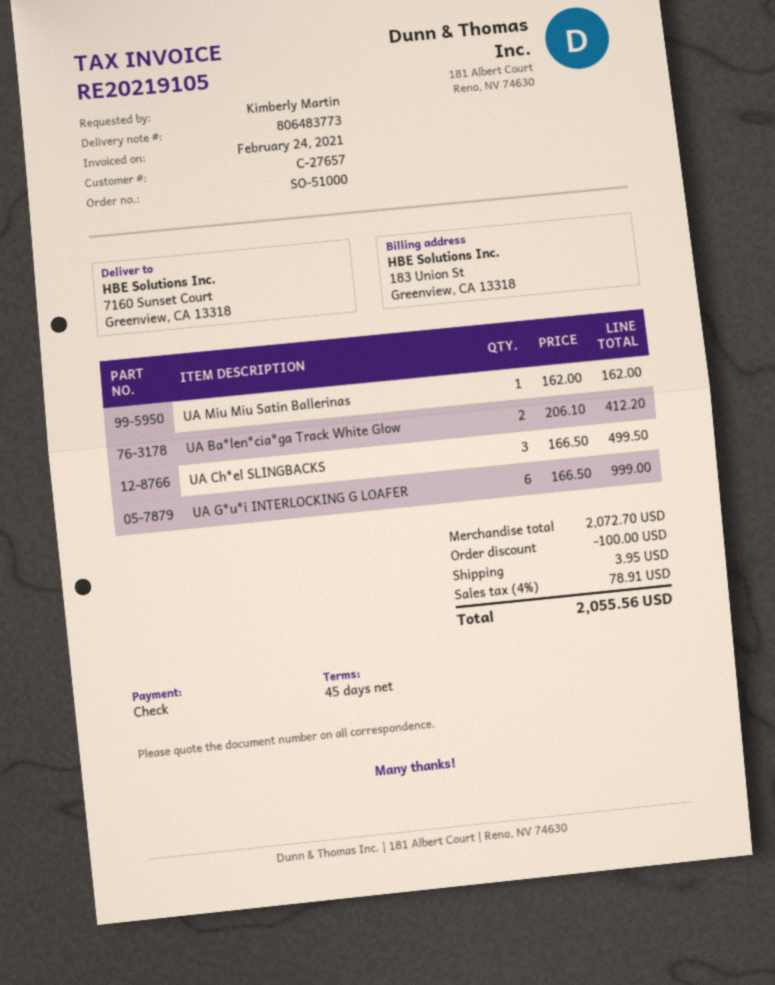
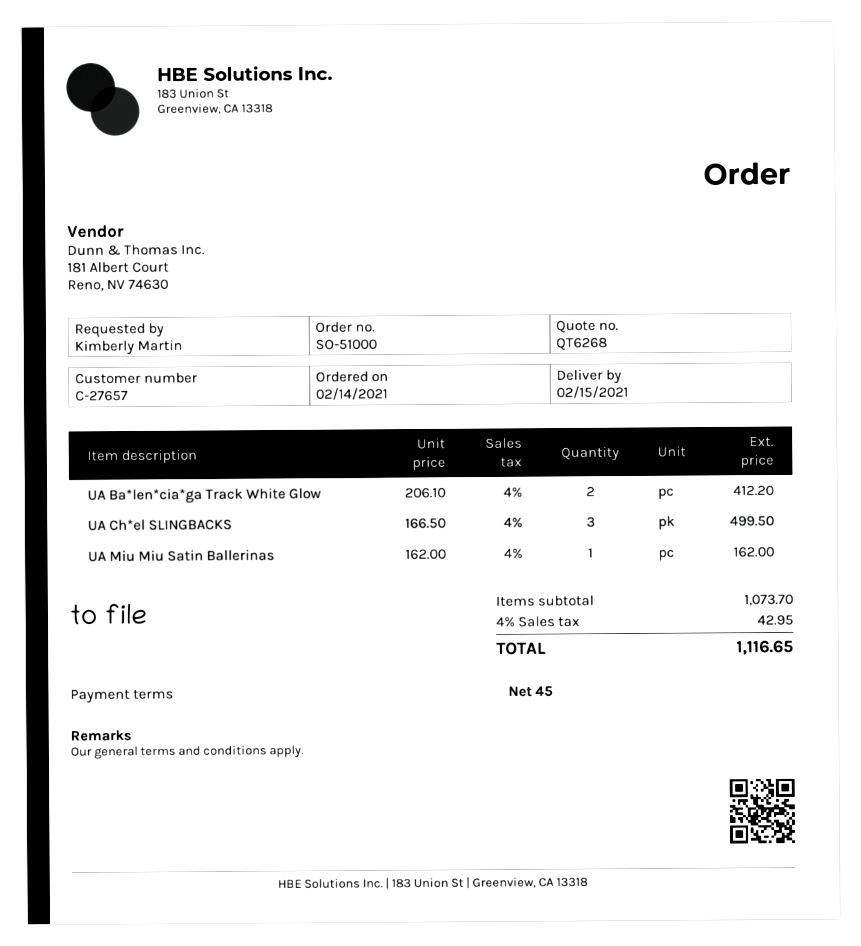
UA G*u*i INTERLOCKING G LOAFER: 6 x 166.50 = 999.00 -> none
subtotal: 2072.70 -> 1073.70
discount: 100.00 -> none
shipping: 3.95 -> none
tax: 4% = 78.91 -> 4% = 42.95
total: 2055.56 -> 1116.65

